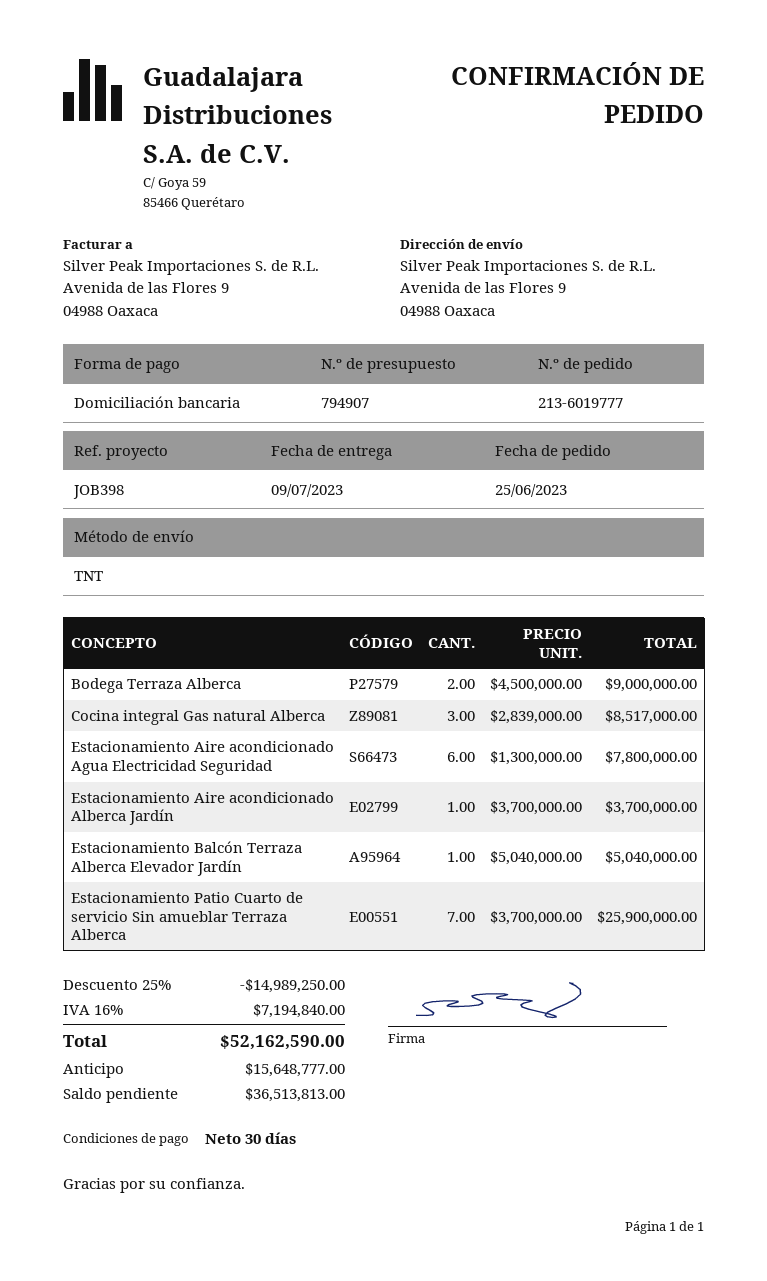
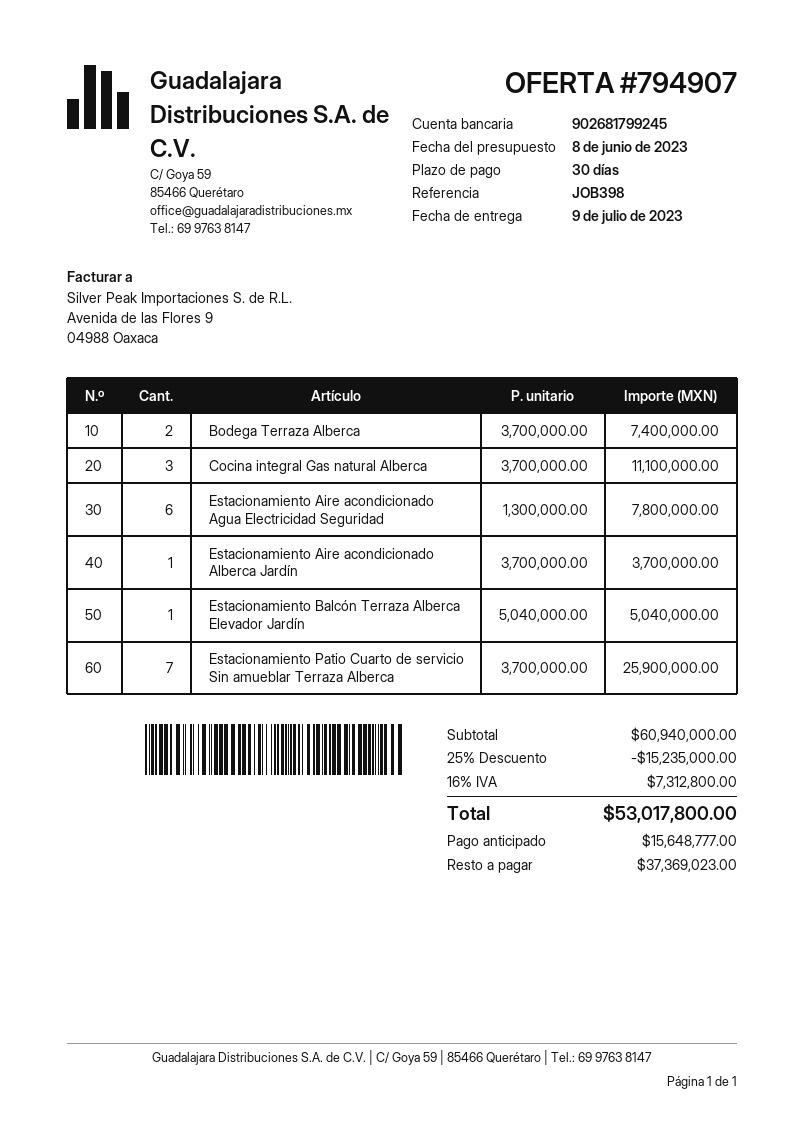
Bodega Terraza Alberca: 2 x 4500000.00 = 9000000.00 -> 2 x 3700000.00 = 7400000.00
Cocina integral Gas natural Alberca: 3 x 2839000.00 = 8517000.00 -> 3 x 3700000.00 = 11100000.00
discount: 25% = 14989250.00 -> 25% = 15235000.00
tax: 16% = 7194840.00 -> 16% = 7312800.00
total: 52162590.00 -> 53017800.00
balance: 36513813.00 -> 37369023.00

